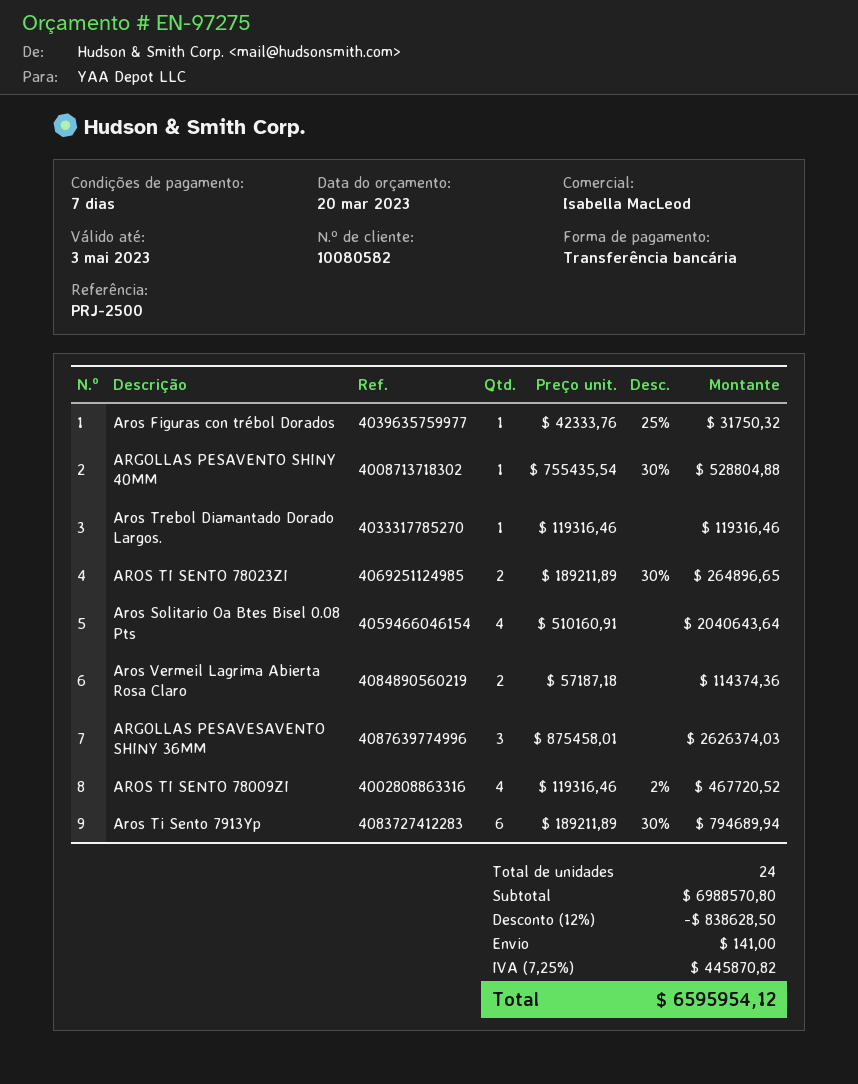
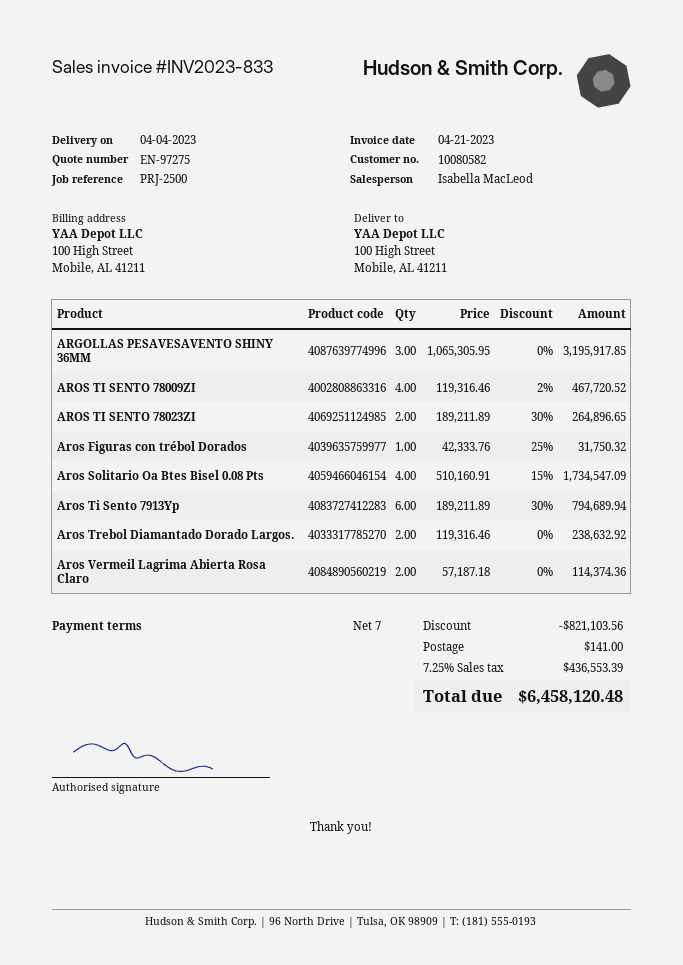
ARGOLLAS PESAVENTO SHINY 40MM: 1 x 755435.54 - 30% = 528804.88 -> none
Aros Trebol Diamantado Dorado Largos.: 1 x 119316.46 = 119316.46 -> 2 x 119316.46 = 238632.92
Aros Solitario Oa Btes Bisel 0.08 Pts: 4 x 510160.91 = 2040643.64 -> 4 x 510160.91 - 15% = 1734547.09
ARGOLLAS PESAVESAVENTO SHINY 36MM: 3 x 875458.01 = 2626374.03 -> 3 x 1065305.95 = 3195917.85
discount: 838628.50 -> 821103.56
tax: 7.25% = 445870.82 -> 7.25% = 436553.39
total: 6595954.12 -> 6458120.48

